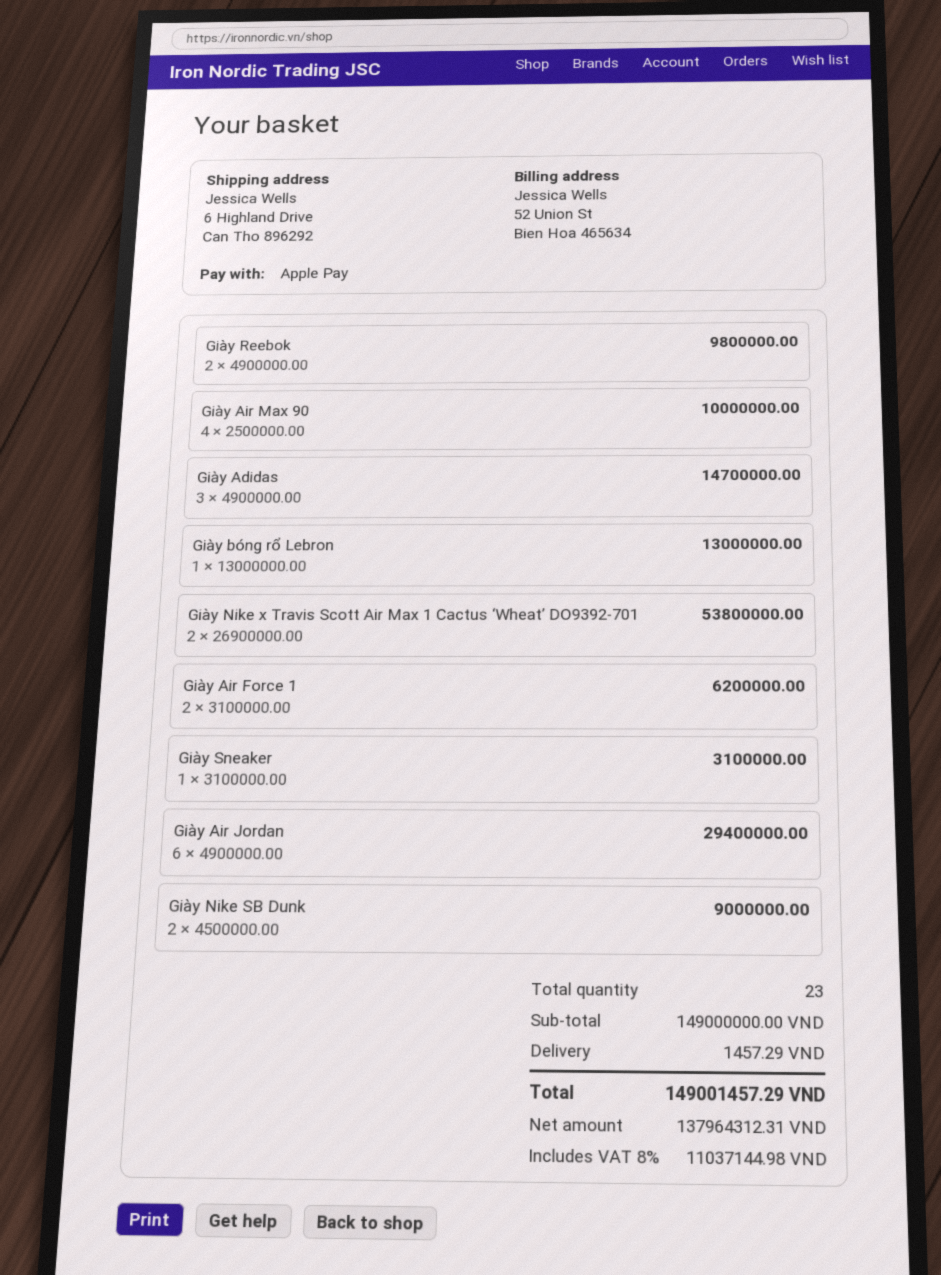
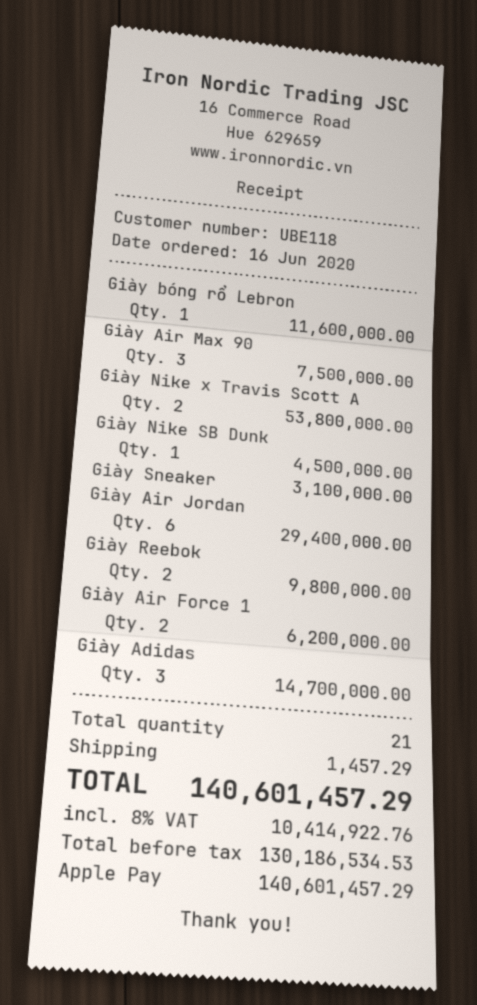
Giày Air Max 90: 4 for 10000000.00 -> 3 for 7500000.00
Giày bóng rổ Lebron: 1 for 13000000.00 -> 1 for 11600000.00
Giày Nike SB Dunk: 2 for 9000000.00 -> 1 for 4500000.00
total quantity: 23 -> 21
net: 137964312.31 -> 130186534.53
tax: 8% = 11037144.98 -> 8% = 10414922.76
total: 149001457.29 -> 140601457.29

